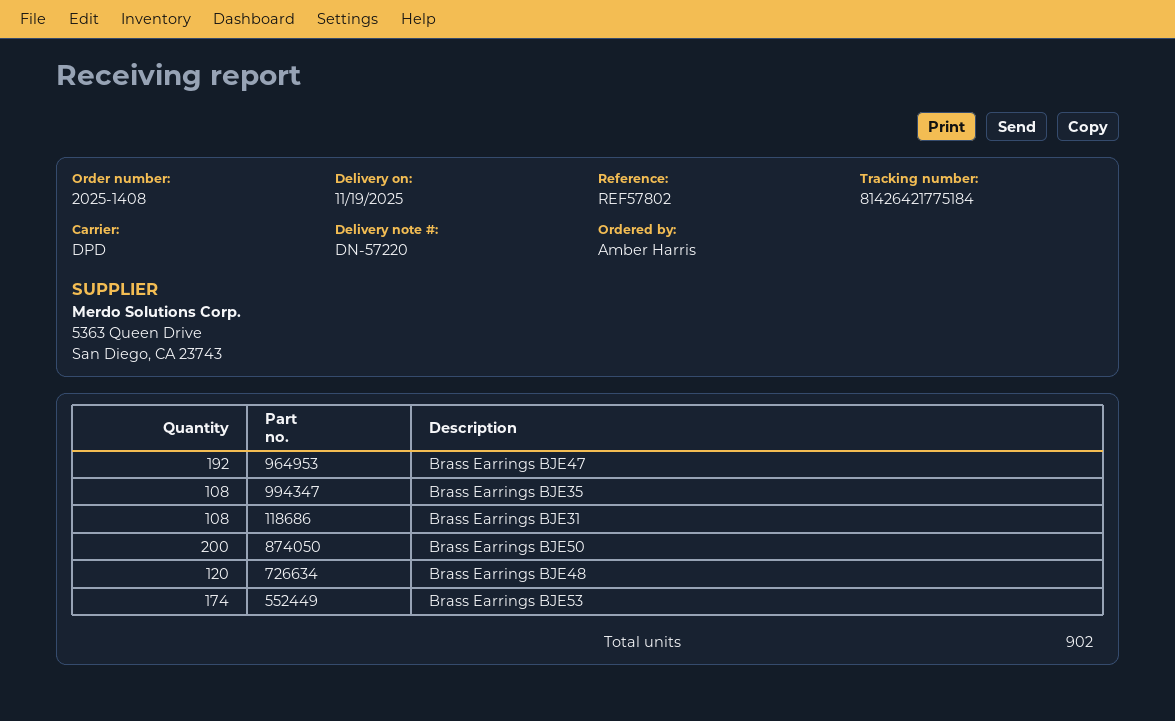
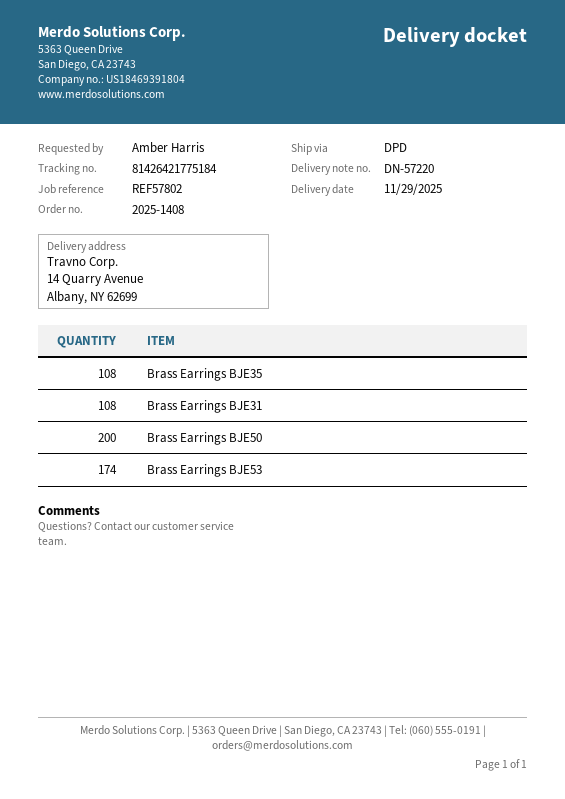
delivery date: 2025-11-19 -> 2025-11-29
Brass Earrings BJE47: 192 -> none
Brass Earrings BJE48: 120 -> none

